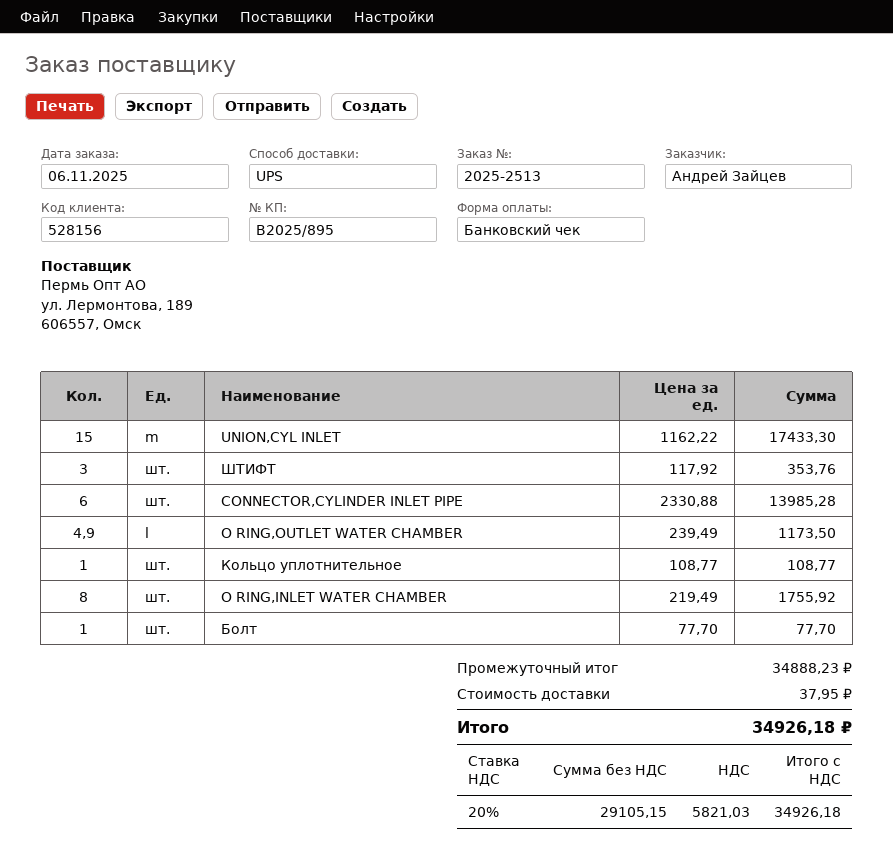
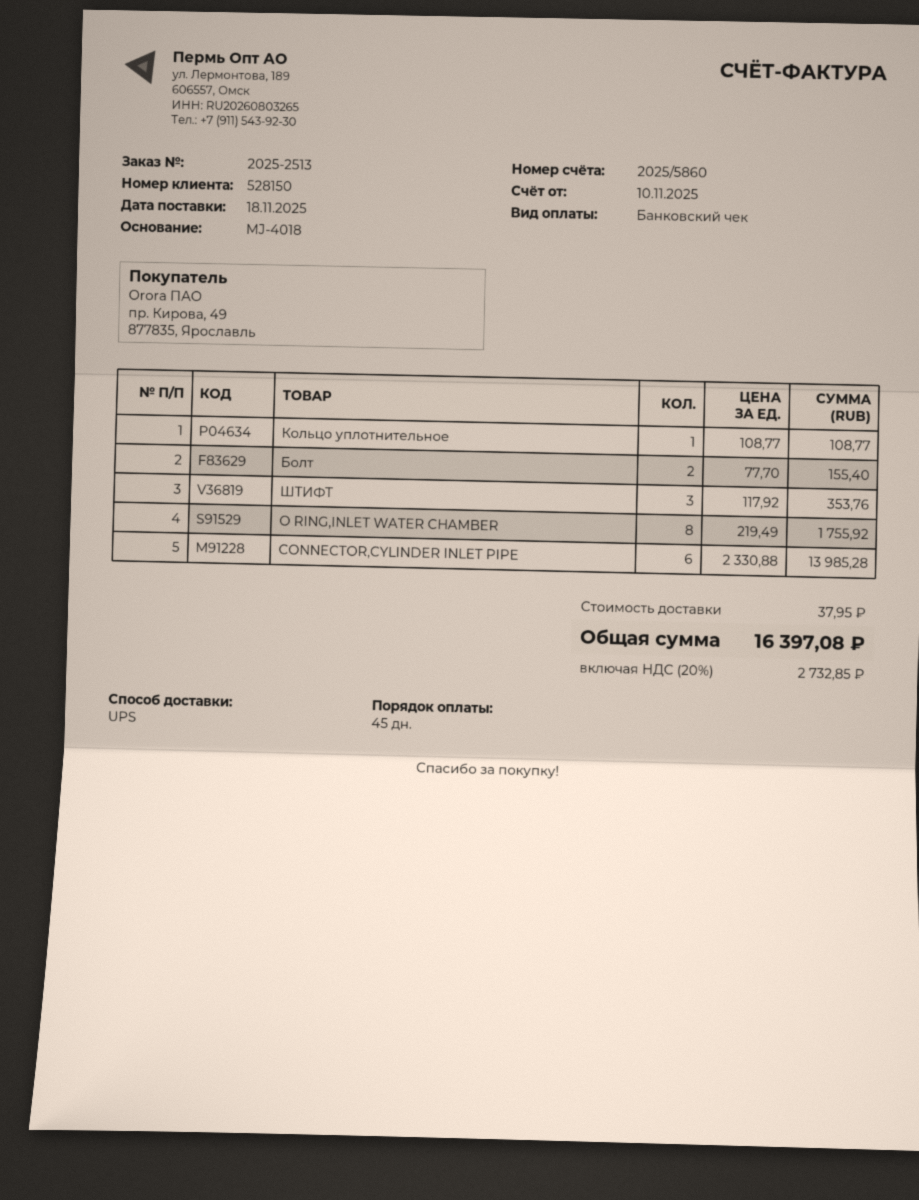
customer number: 528156 -> 528150
UNION,CYL INLET: 15 x 1162.22 = 17433.30 -> none
O RING,OUTLET WATER CHAMBER: 4.9 x 239.49 = 1173.50 -> none
Болт: 1 x 77.70 = 77.70 -> 2 x 77.70 = 155.40
tax: 20% = 5821.03 -> 20% = 2732.85
total: 34926.18 -> 16397.08

